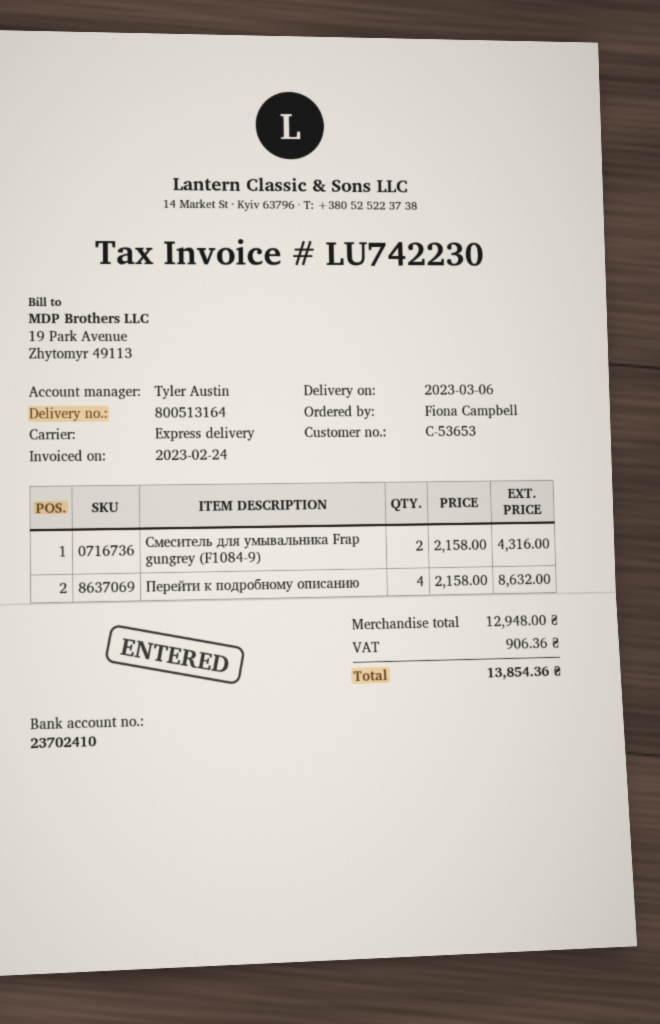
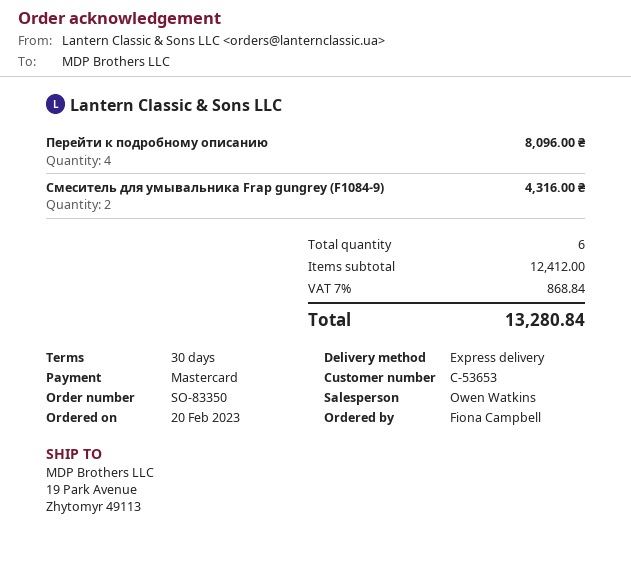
sales rep: Tyler Austin -> Owen Watkins
Перейти к подробному описанию: 4 for 8632.00 -> 4 for 8096.00
subtotal: 12948.00 -> 12412.00
tax: 906.36 -> 868.84
total: 13854.36 -> 13280.84

